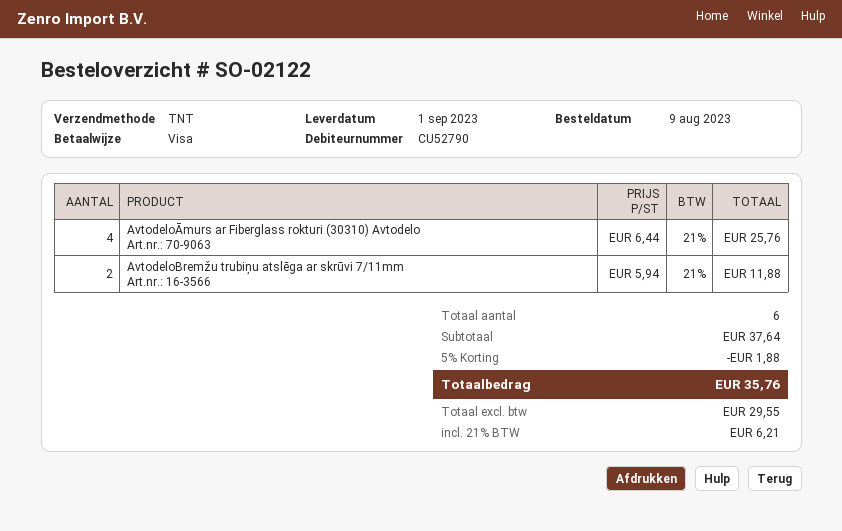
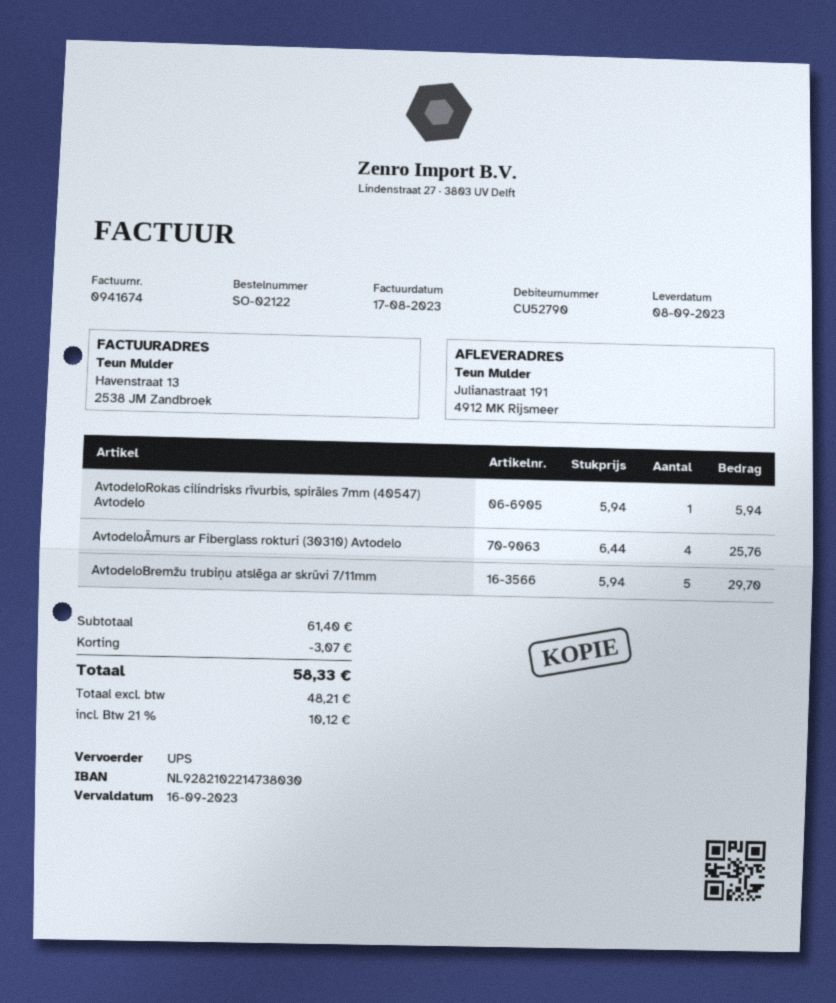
delivery date: 2023-09-01 -> 2023-09-08
shipping method: TNT -> UPS
AvtodeloBremžu trubiņu atslēga ar skrūvi 7/11mm: 2 x 5.94 = 11.88 -> 5 x 5.94 = 29.70
AvtodeloRokas cilindrisks rīvurbis, spirāles 7mm (40547) Avtodelo: none -> 1 x 5.94 = 5.94
subtotal: 37.64 -> 61.40
discount: 1.88 -> 3.07
net: 29.55 -> 48.21
tax: 21% = 6.21 -> 21% = 10.12
total: 35.76 -> 58.33

